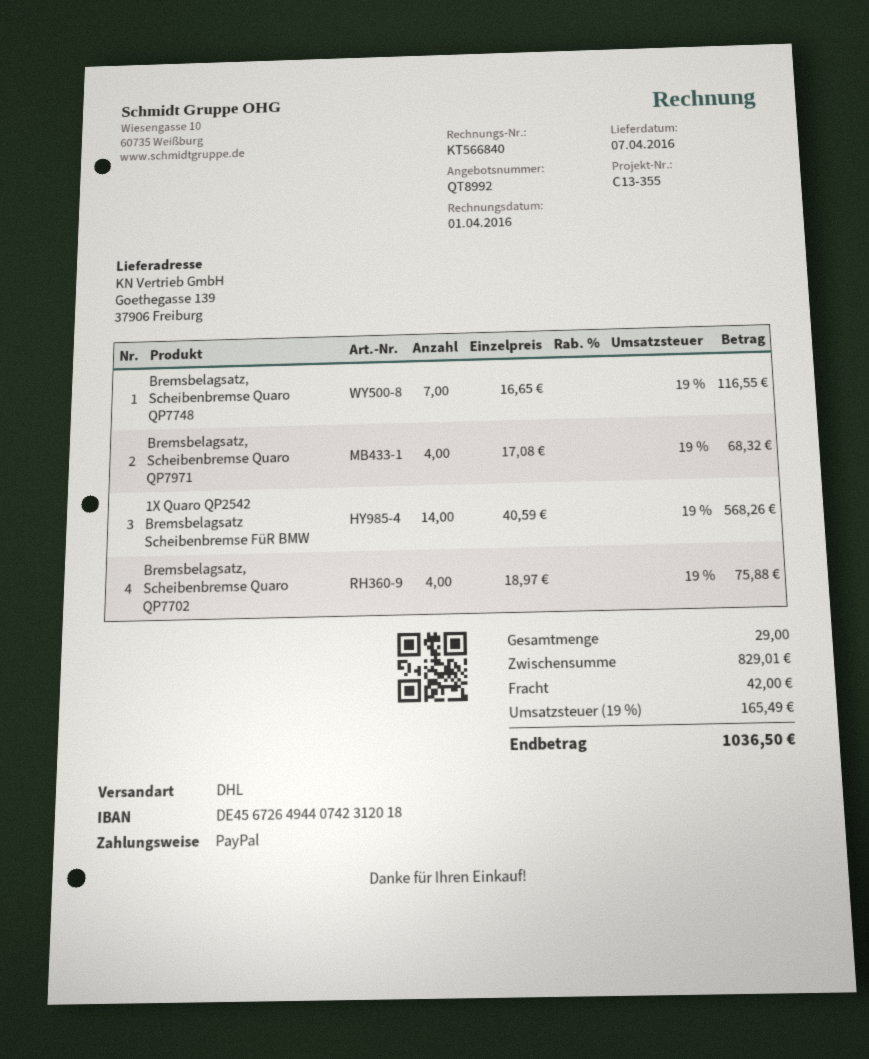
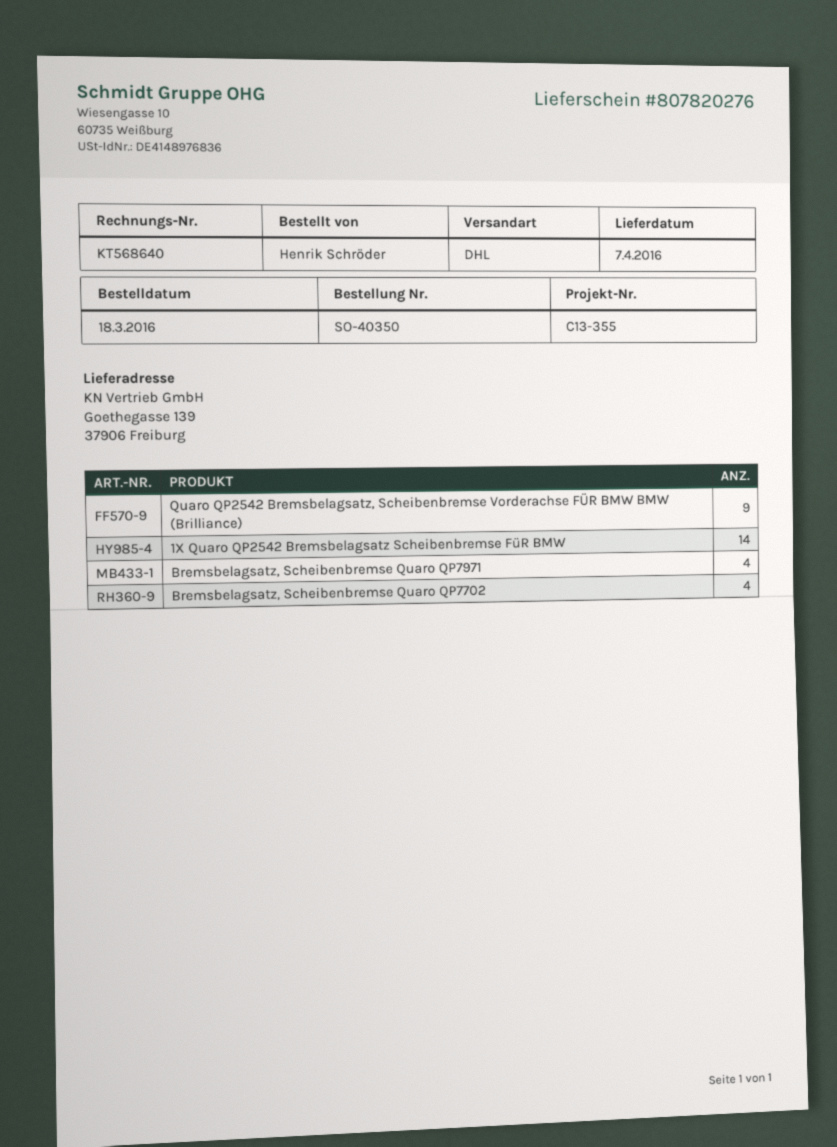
invoice number: KT566840 -> KT568640
Bremsbelagsatz, Scheibenbremse Quaro QP7748: 7 -> none
Quaro QP2542 Bremsbelagsatz, Scheibenbremse Vorderachse FÜR BMW BMW (Brilliance): none -> 9

